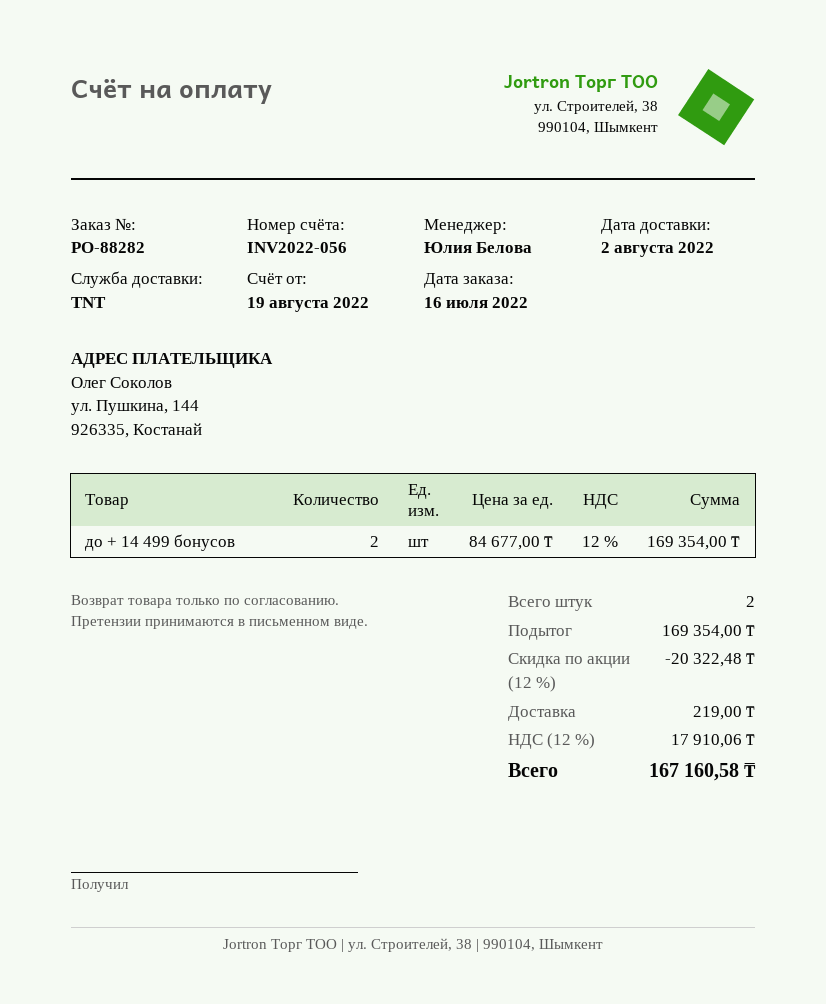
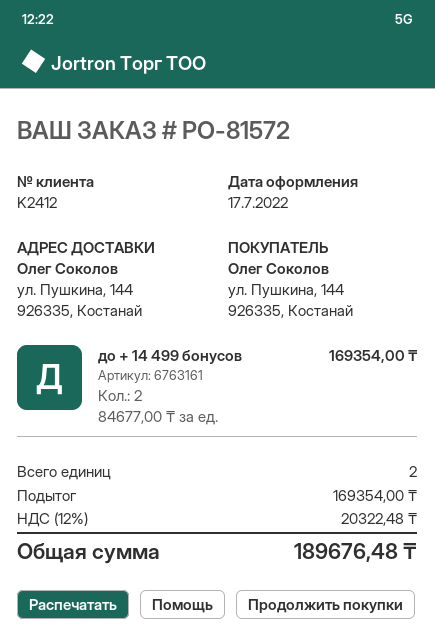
order number: PO-88282 -> PO-81572
order date: 2022-07-16 -> 2022-07-17
discount: 12% = 20322.48 -> none
shipping: 219.00 -> none
tax: 12% = 17910.06 -> 12% = 20322.48
total: 167160.58 -> 189676.48

